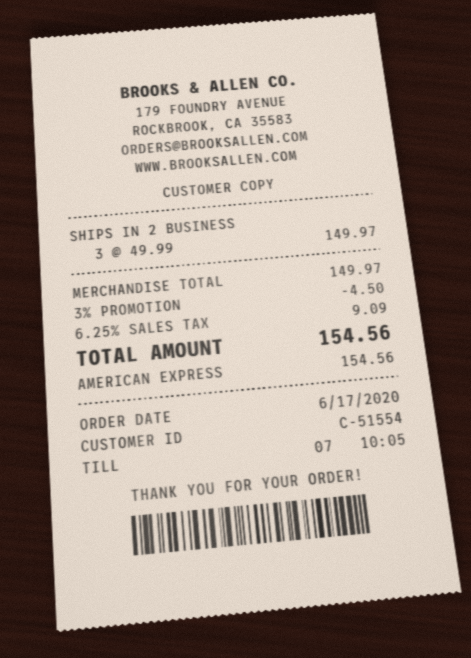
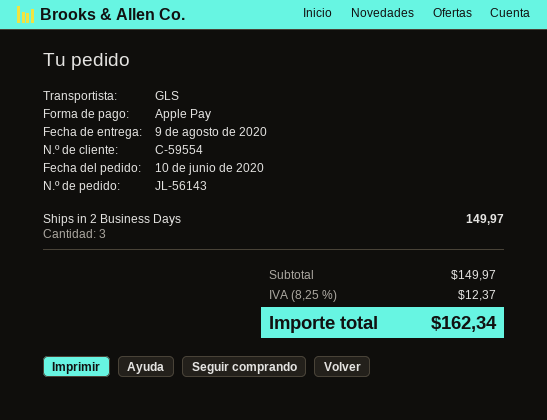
order date: 2020-06-17 -> 2020-06-10
customer number: C-51554 -> C-59554
payment method: American Express -> Apple Pay
discount: 3% = 4.50 -> none
tax: 6.25% = 9.09 -> 8.25% = 12.37
total: 154.56 -> 162.34

